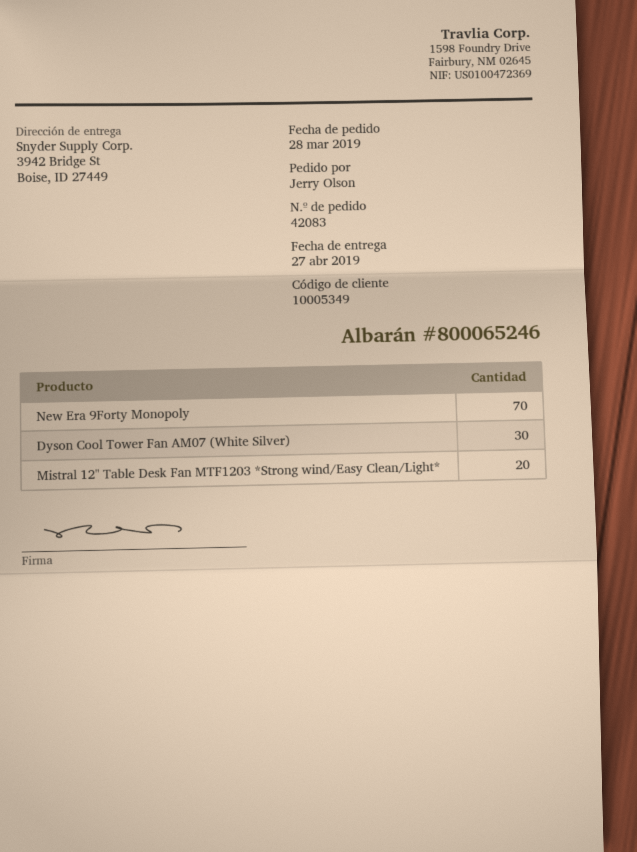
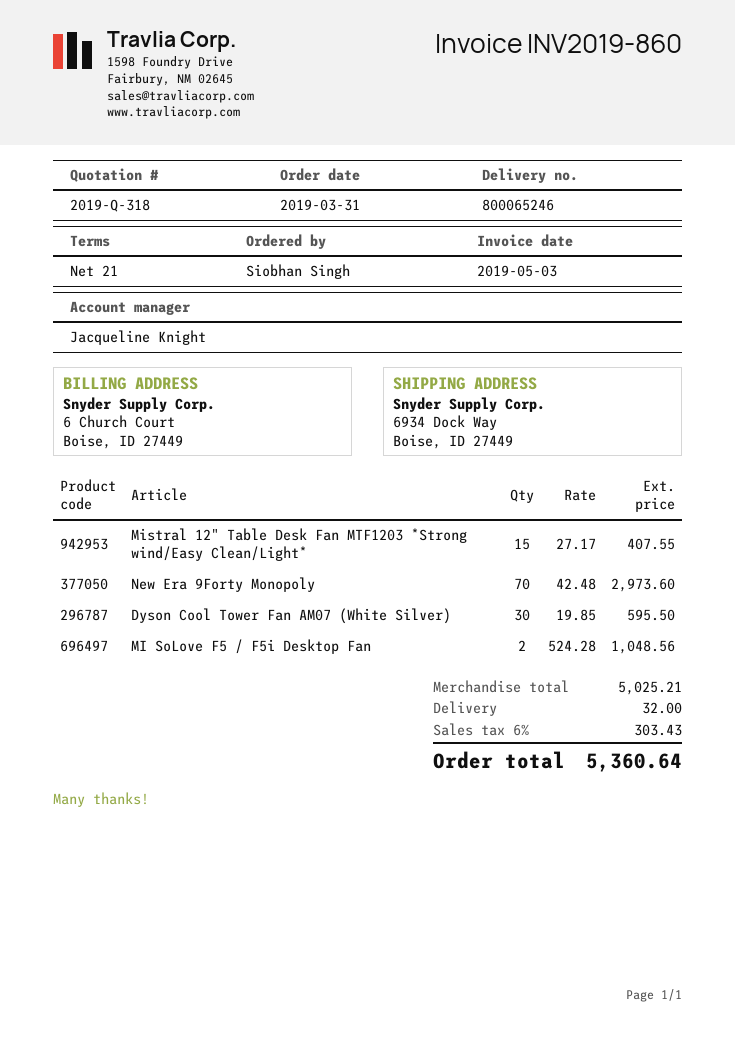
order date: 2019-03-28 -> 2019-03-31
ordered by: Jerry Olson -> Siobhan Singh
ship to: 3942 Bridge St, Boise, ID 27449 -> 6934 Dock Way, Boise, ID 27449
Mistral 12" Table Desk Fan MTF1203 *Strong wind/Easy Clean/Light*: 20 -> 15
MI SoLove F5 / F5i Desktop Fan: none -> 2

